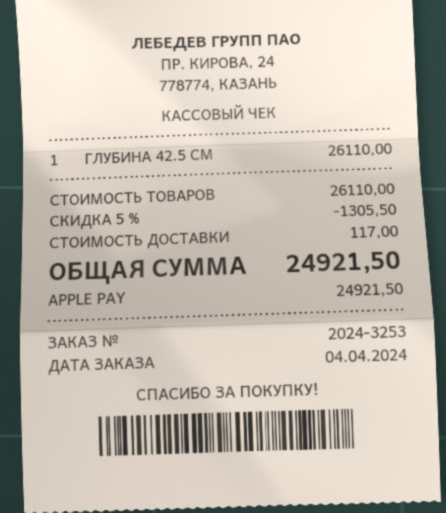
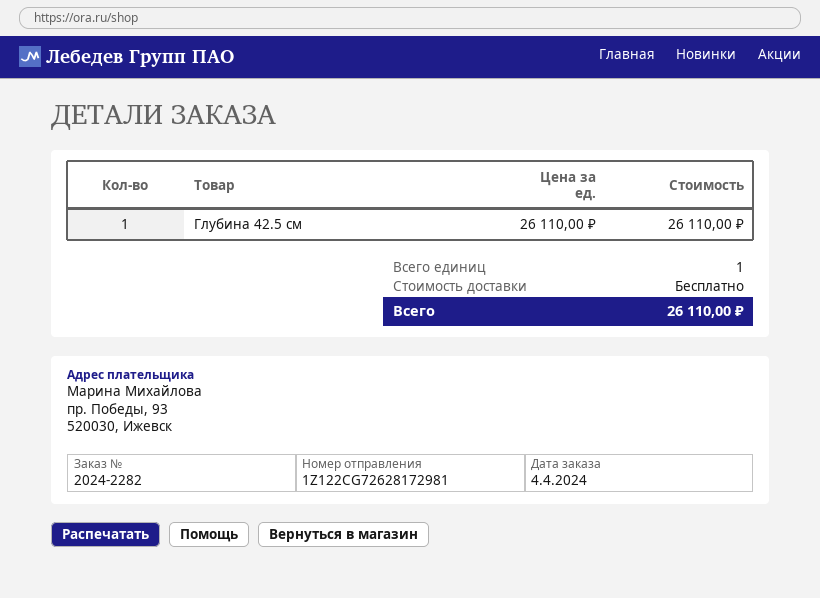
order number: 2024-3253 -> 2024-2282
discount: 5% = 1305.50 -> none
shipping: 117.00 -> 0.00
total: 24921.50 -> 26110.00

